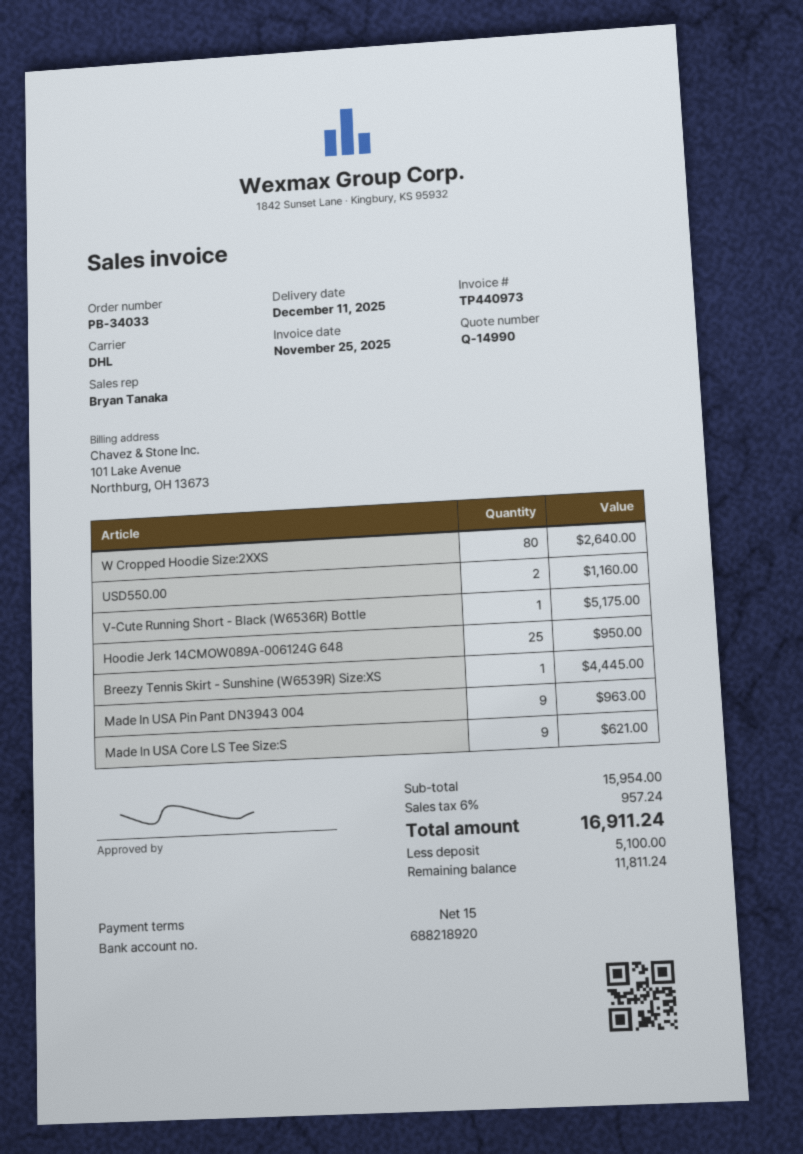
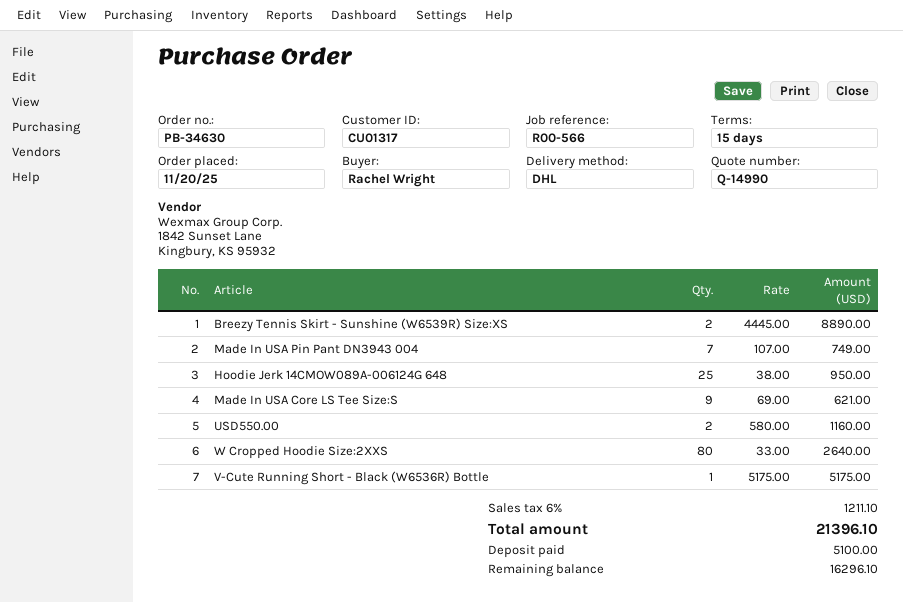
order number: PB-34033 -> PB-34630
Breezy Tennis Skirt - Sunshine (W6539R) Size:XS: 1 for 4445.00 -> 2 for 8890.00
Made In USA Pin Pant DN3943 004: 9 for 963.00 -> 7 for 749.00
tax: 6% = 957.24 -> 6% = 1211.10
total: 16911.24 -> 21396.10
balance: 11811.24 -> 16296.10

